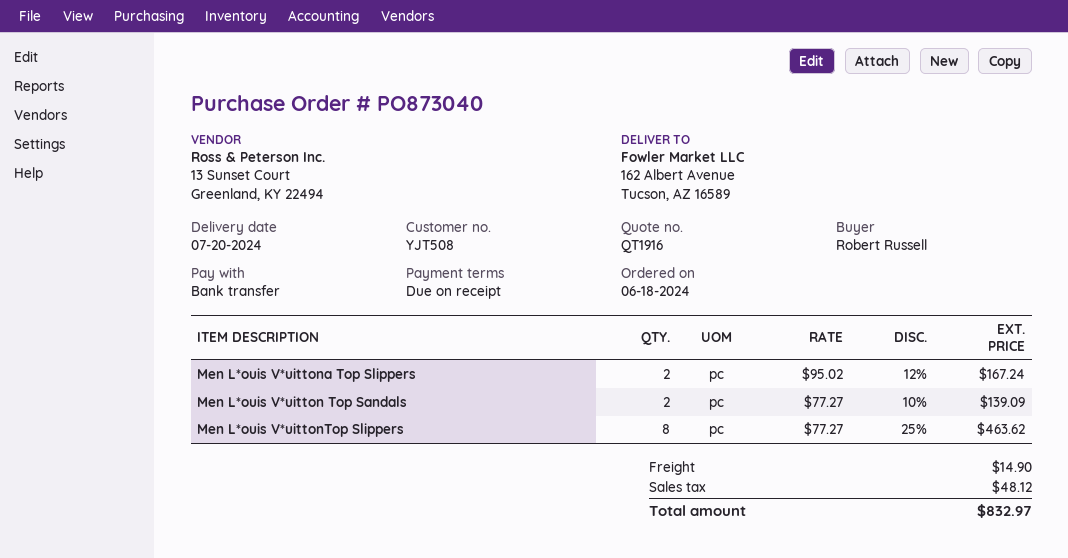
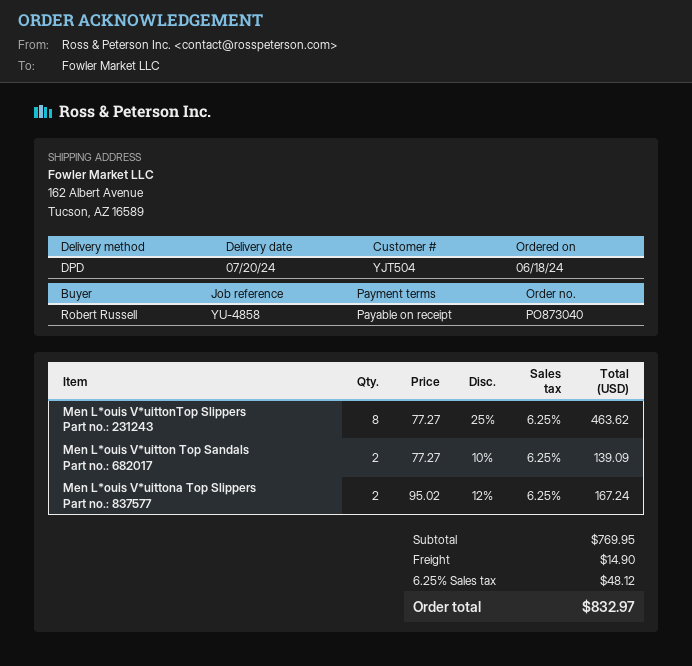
customer number: YJT508 -> YJT504

